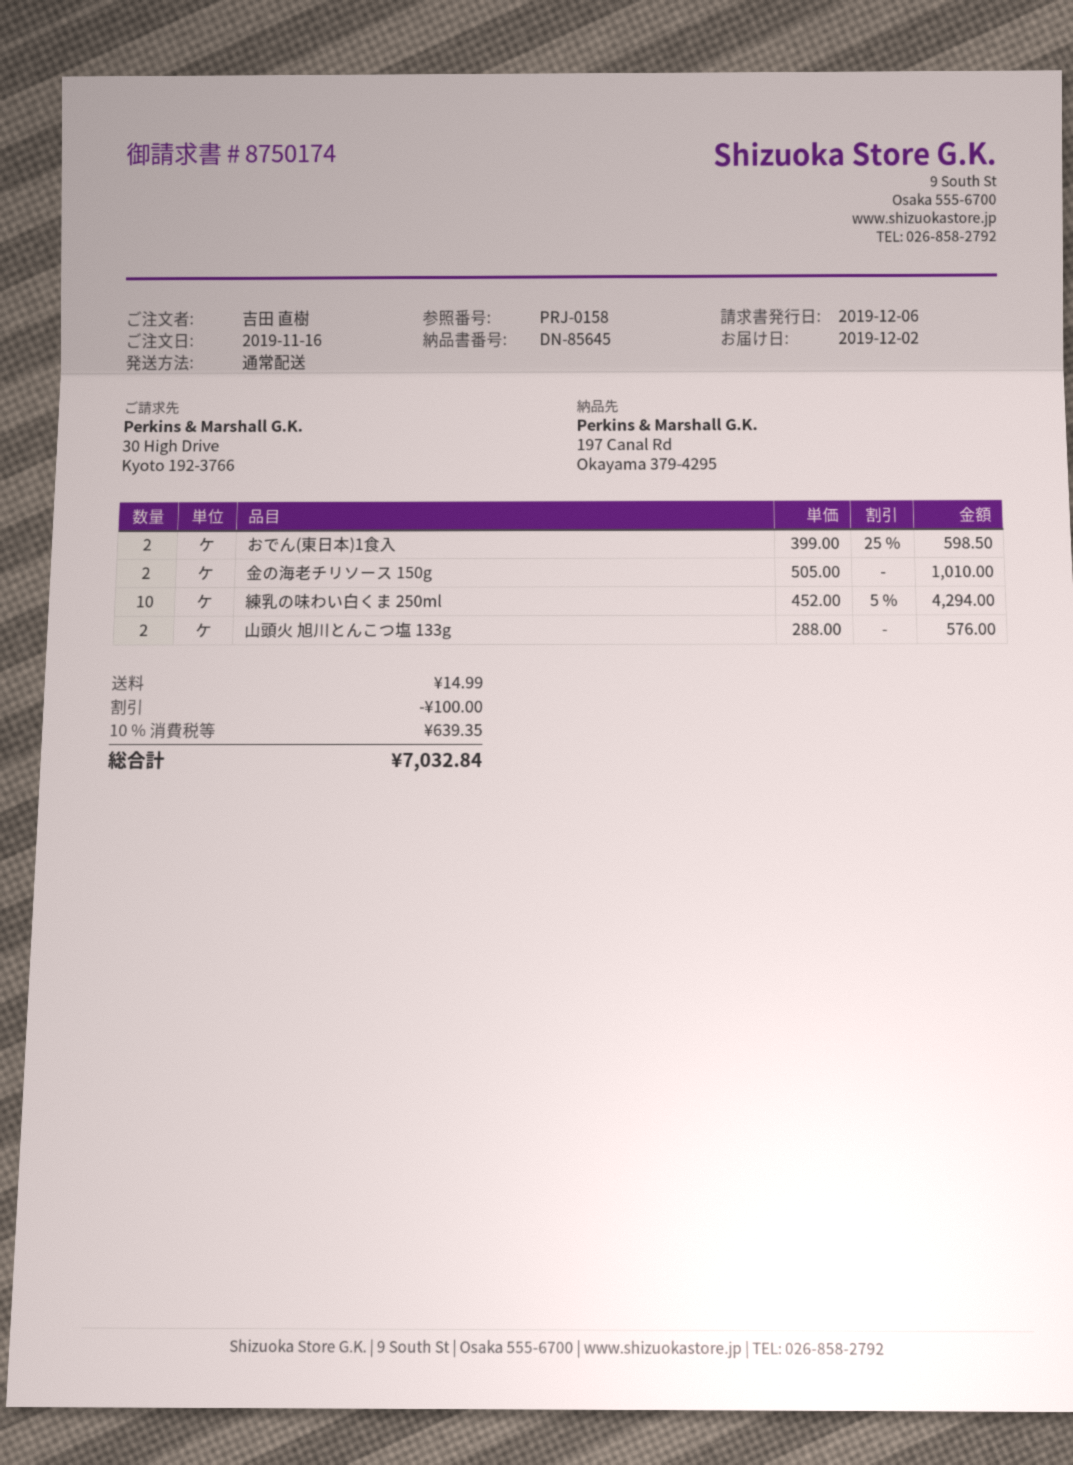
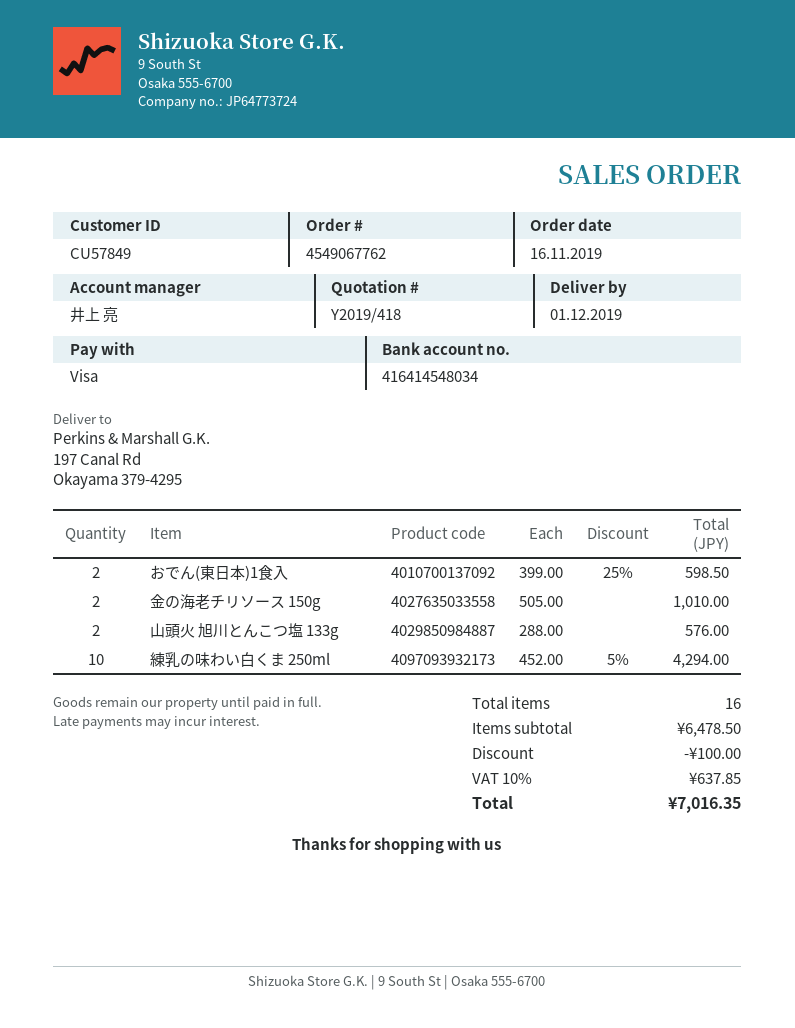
delivery date: 2019-12-02 -> 2019-12-01
shipping: 14.99 -> none
tax: 10% = 639.35 -> 10% = 637.85
total: 7032.84 -> 7016.35

